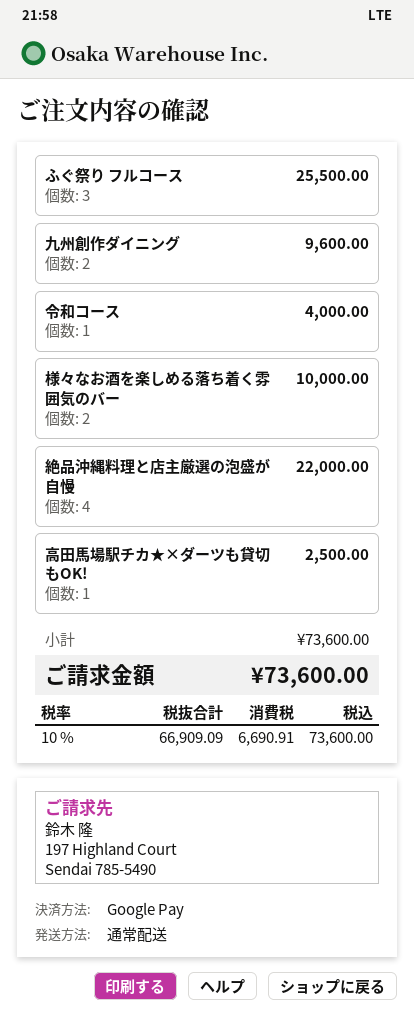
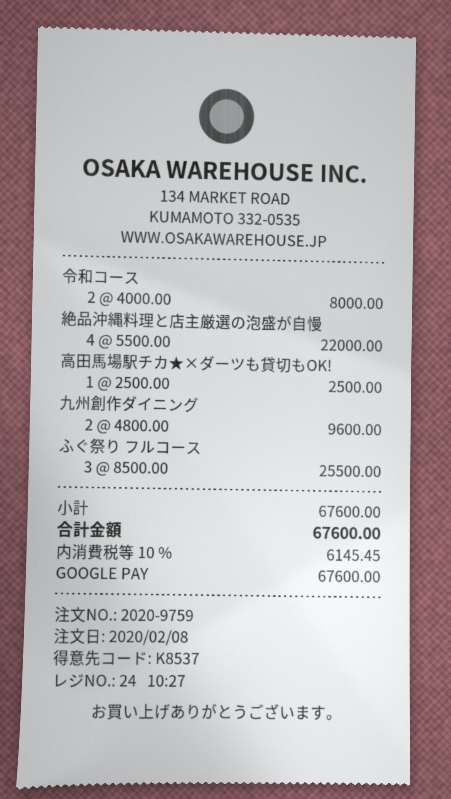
令和コース: 1 for 4000.00 -> 2 for 8000.00
様々なお酒を楽しめる落ち着く雰囲気のバー: 2 for 10000.00 -> none
subtotal: 73600.00 -> 67600.00
tax: 10% = 6690.91 -> 10% = 6145.45
total: 73600.00 -> 67600.00

